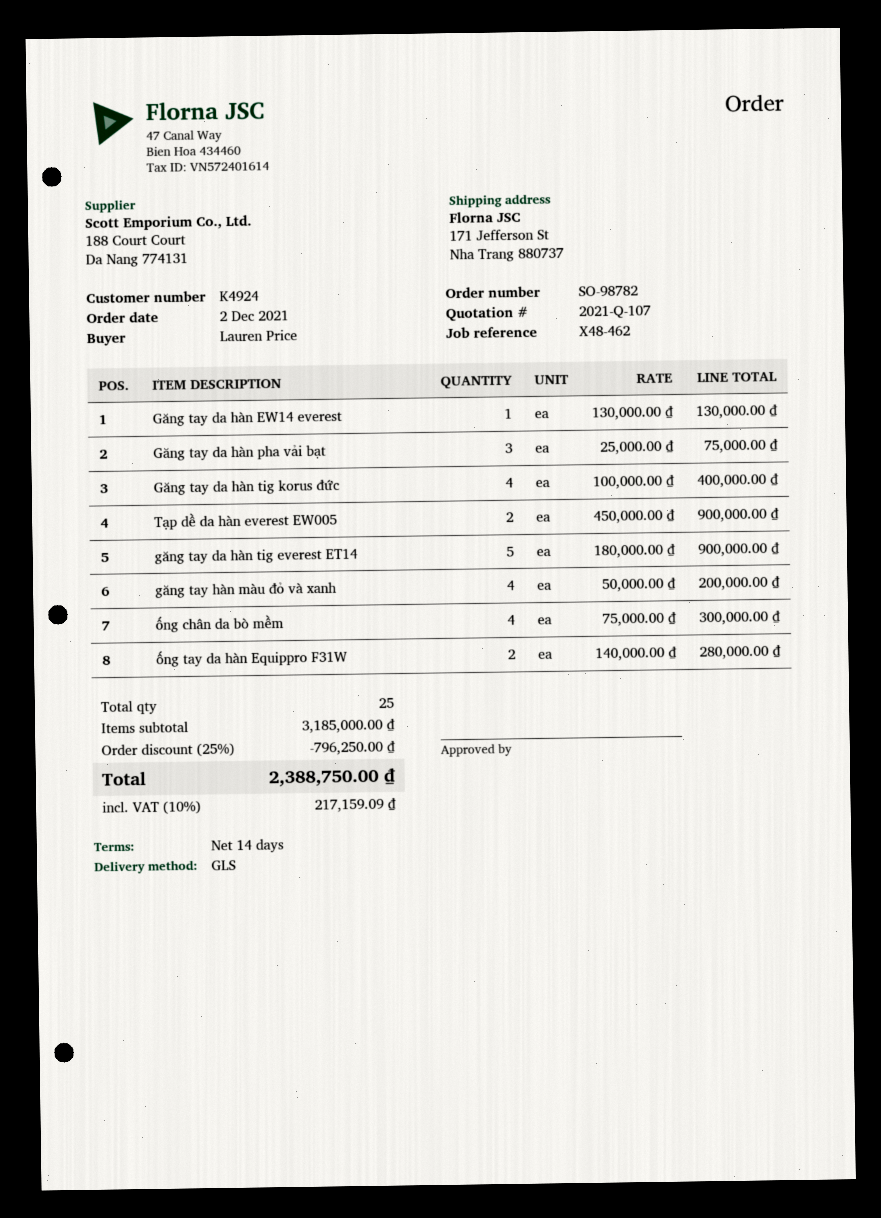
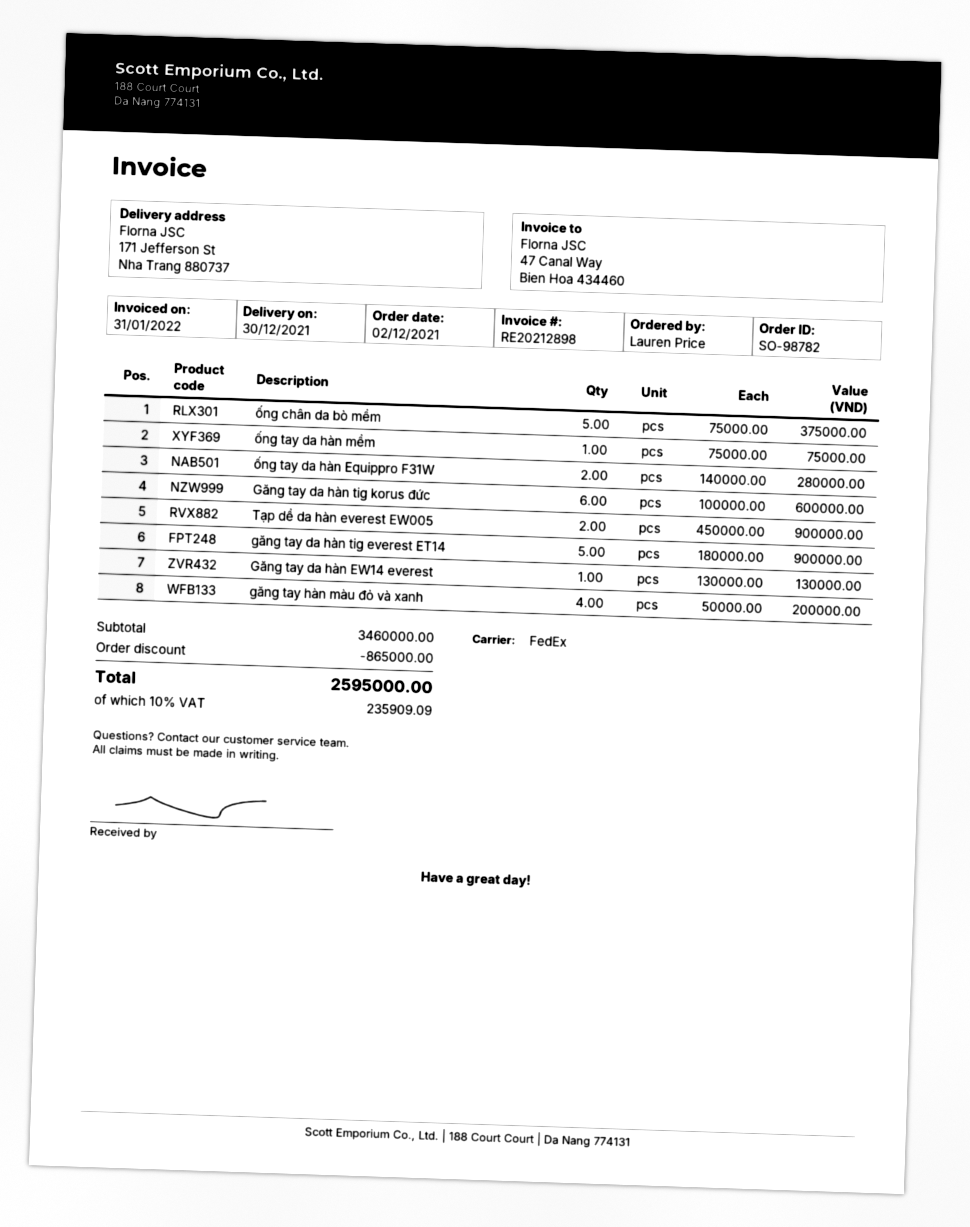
shipping method: GLS -> FedEx
Găng tay da hàn pha vải bạt: 3 x 25000.00 = 75000.00 -> none
Găng tay da hàn tig korus đức: 4 x 100000.00 = 400000.00 -> 6 x 100000.00 = 600000.00
ống chân da bò mềm: 4 x 75000.00 = 300000.00 -> 5 x 75000.00 = 375000.00
ống tay da hàn mềm: none -> 1 x 75000.00 = 75000.00
subtotal: 3185000.00 -> 3460000.00
discount: 796250.00 -> 865000.00
tax: 10% = 217159.09 -> 10% = 235909.09
total: 2388750.00 -> 2595000.00

